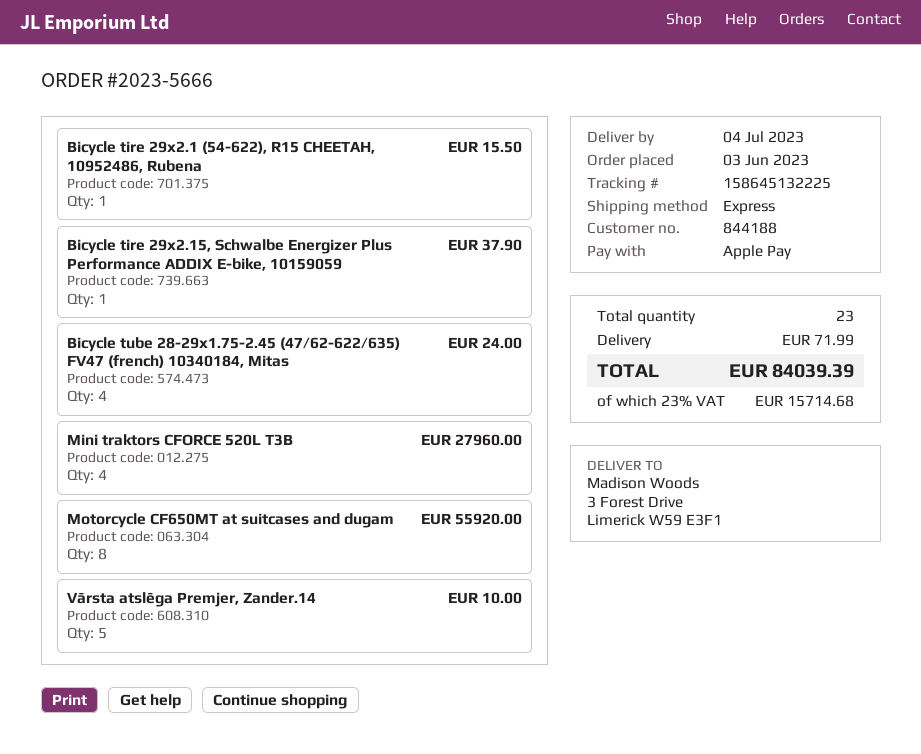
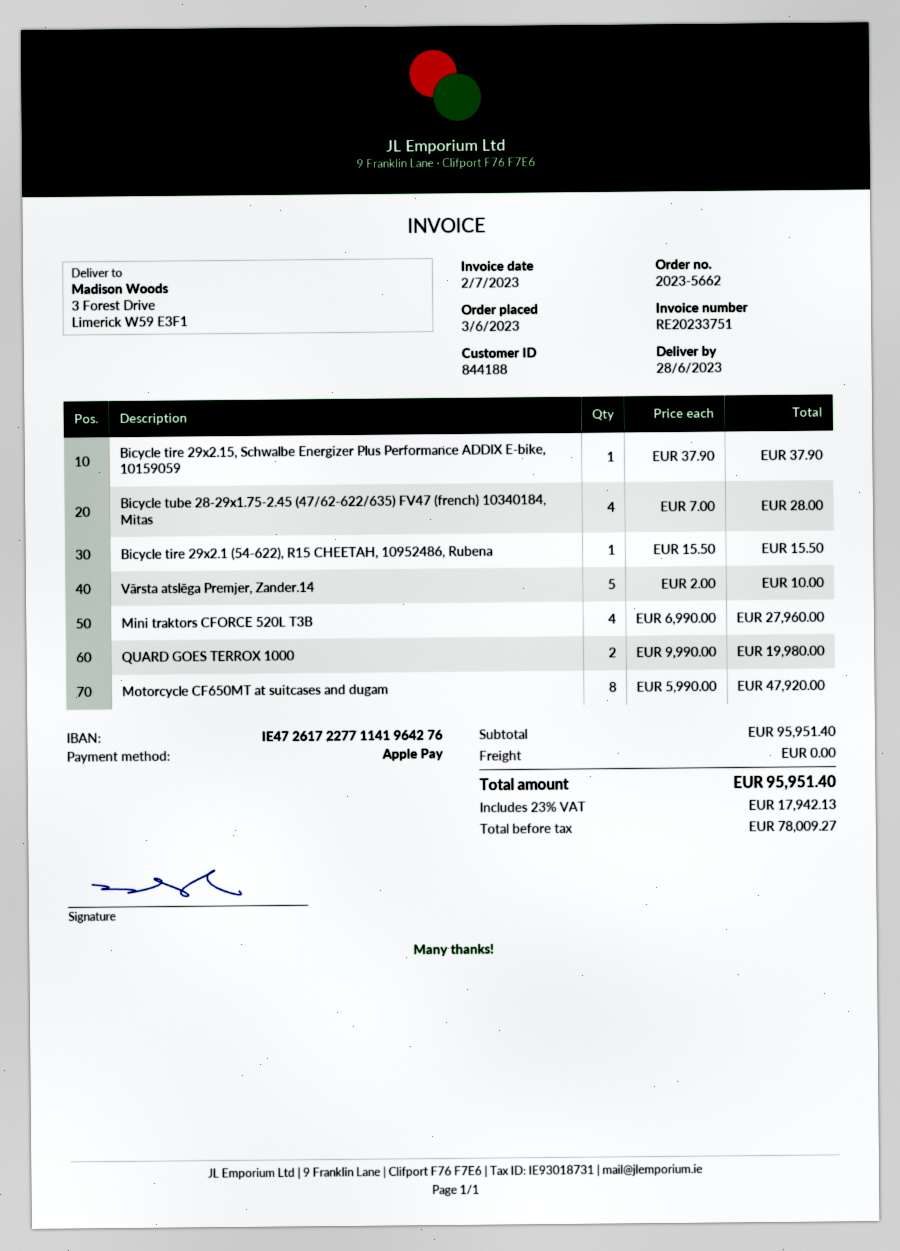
order number: 2023-5666 -> 2023-5662
delivery date: 2023-07-04 -> 2023-06-28
Bicycle tube 28-29x1.75-2.45 (47/62-622/635) FV47 (french) 10340184, Mitas: 4 for 24.00 -> 4 for 28.00
Motorcycle CF650MT at suitcases and dugam: 8 for 55920.00 -> 8 for 47920.00
QUARD GOES TERROX 1000: none -> 2 for 19980.00
shipping: 71.99 -> 0.00
tax: 23% = 15714.68 -> 23% = 17942.13
total: 84039.39 -> 95951.40

